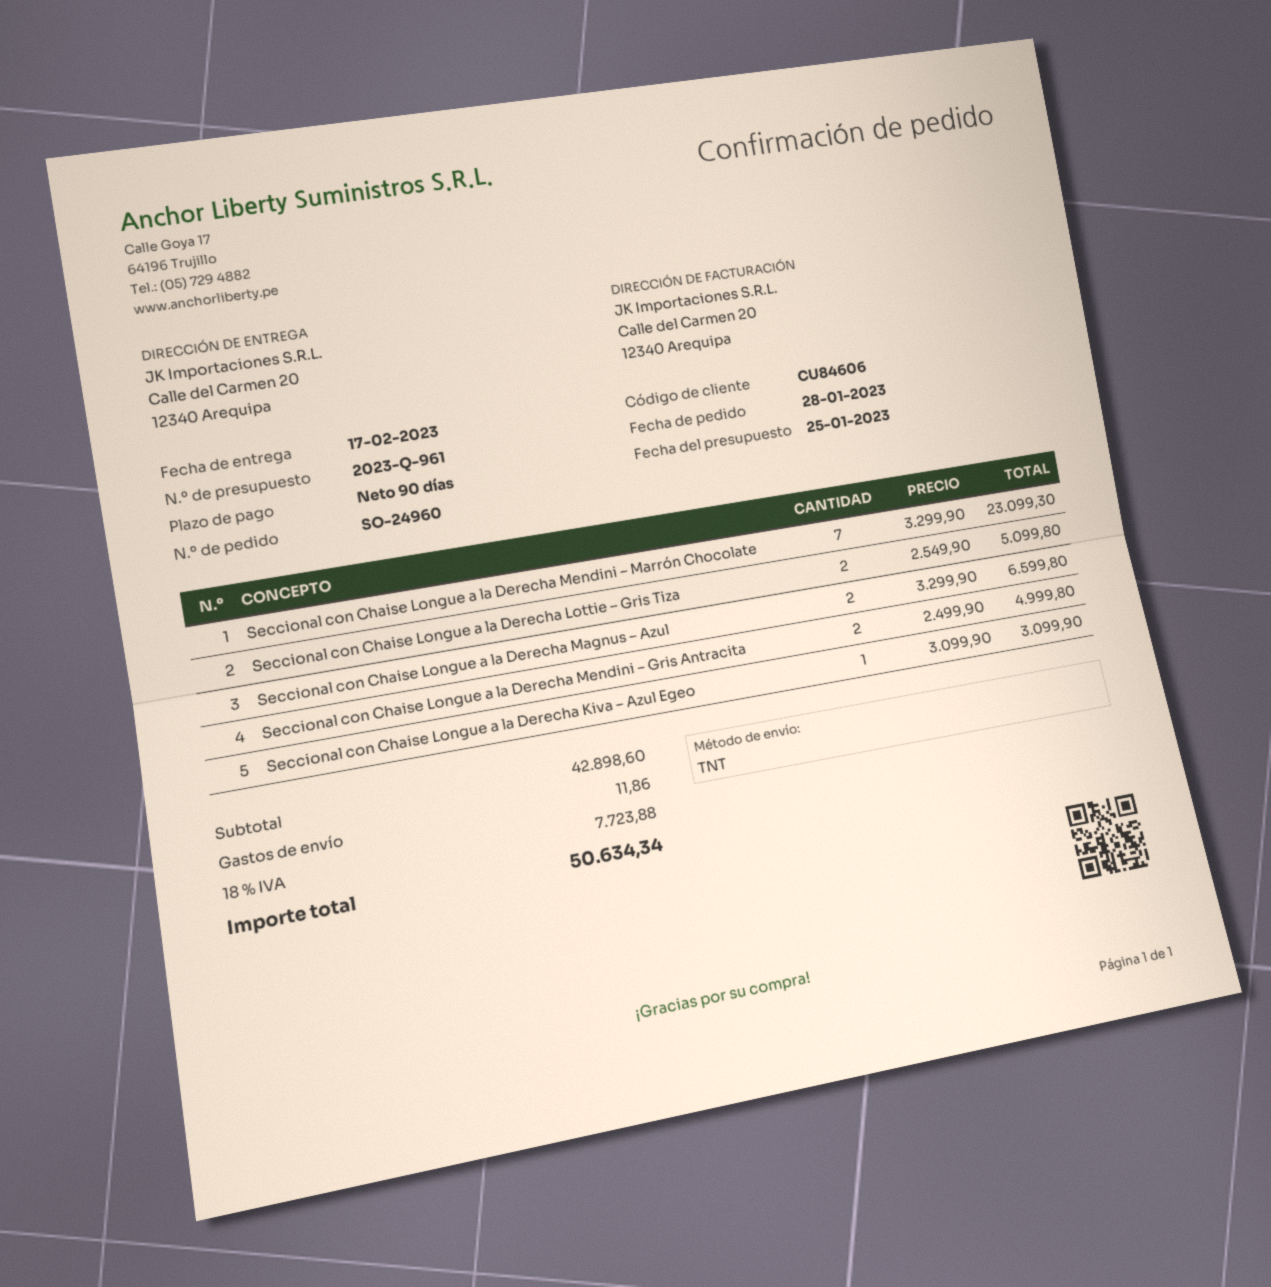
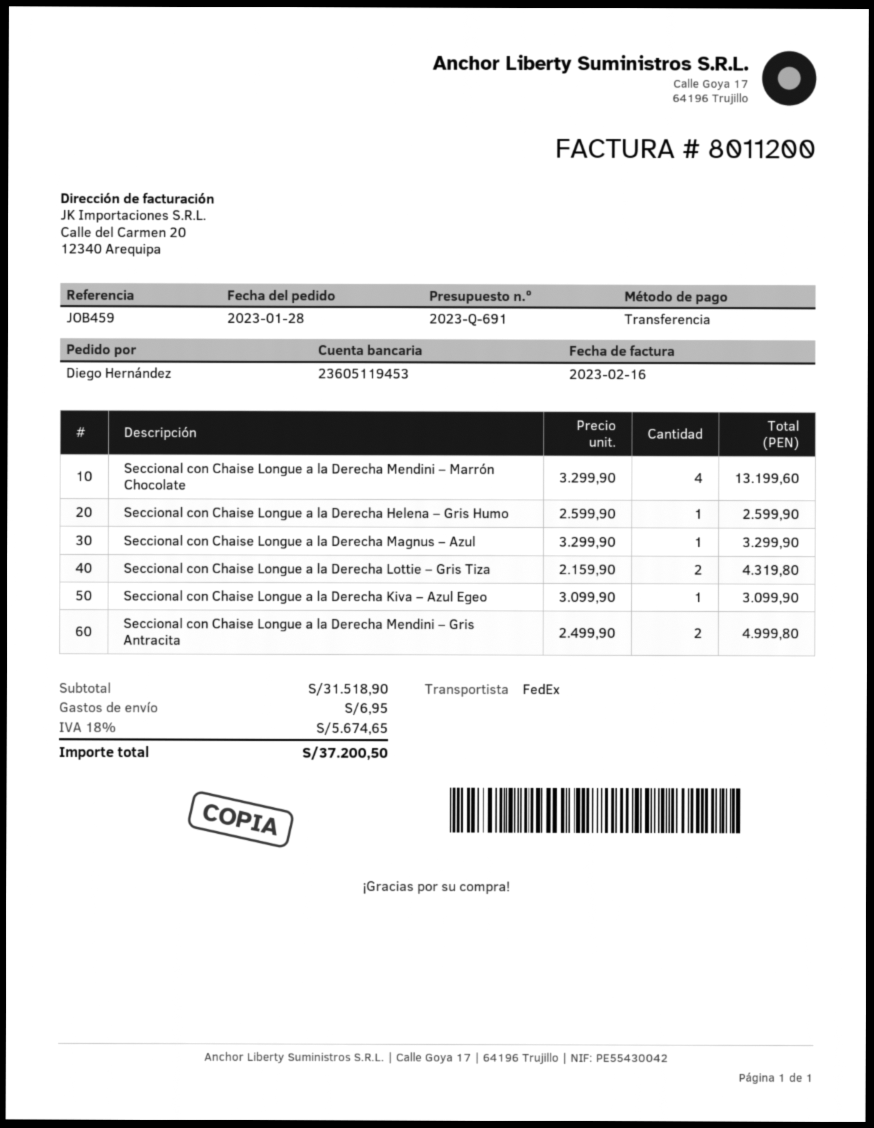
quote number: 2023-Q-961 -> 2023-Q-691
shipping method: TNT -> FedEx
Seccional con Chaise Longue a la Derecha Mendini – Marrón Chocolate: 7 x 3299.90 = 23099.30 -> 4 x 3299.90 = 13199.60
Seccional con Chaise Longue a la Derecha Lottie – Gris Tiza: 2 x 2549.90 = 5099.80 -> 2 x 2159.90 = 4319.80
Seccional con Chaise Longue a la Derecha Magnus – Azul: 2 x 3299.90 = 6599.80 -> 1 x 3299.90 = 3299.90
Seccional con Chaise Longue a la Derecha Helena – Gris Humo: none -> 1 x 2599.90 = 2599.90
subtotal: 42898.60 -> 31518.90
shipping: 11.86 -> 6.95
tax: 18% = 7723.88 -> 18% = 5674.65
total: 50634.34 -> 37200.50

